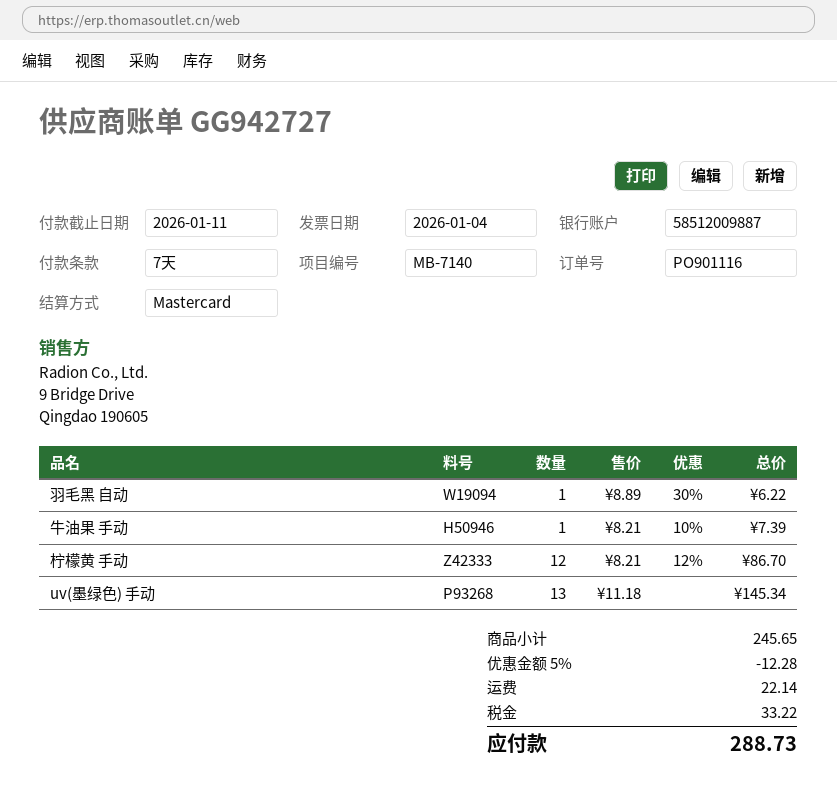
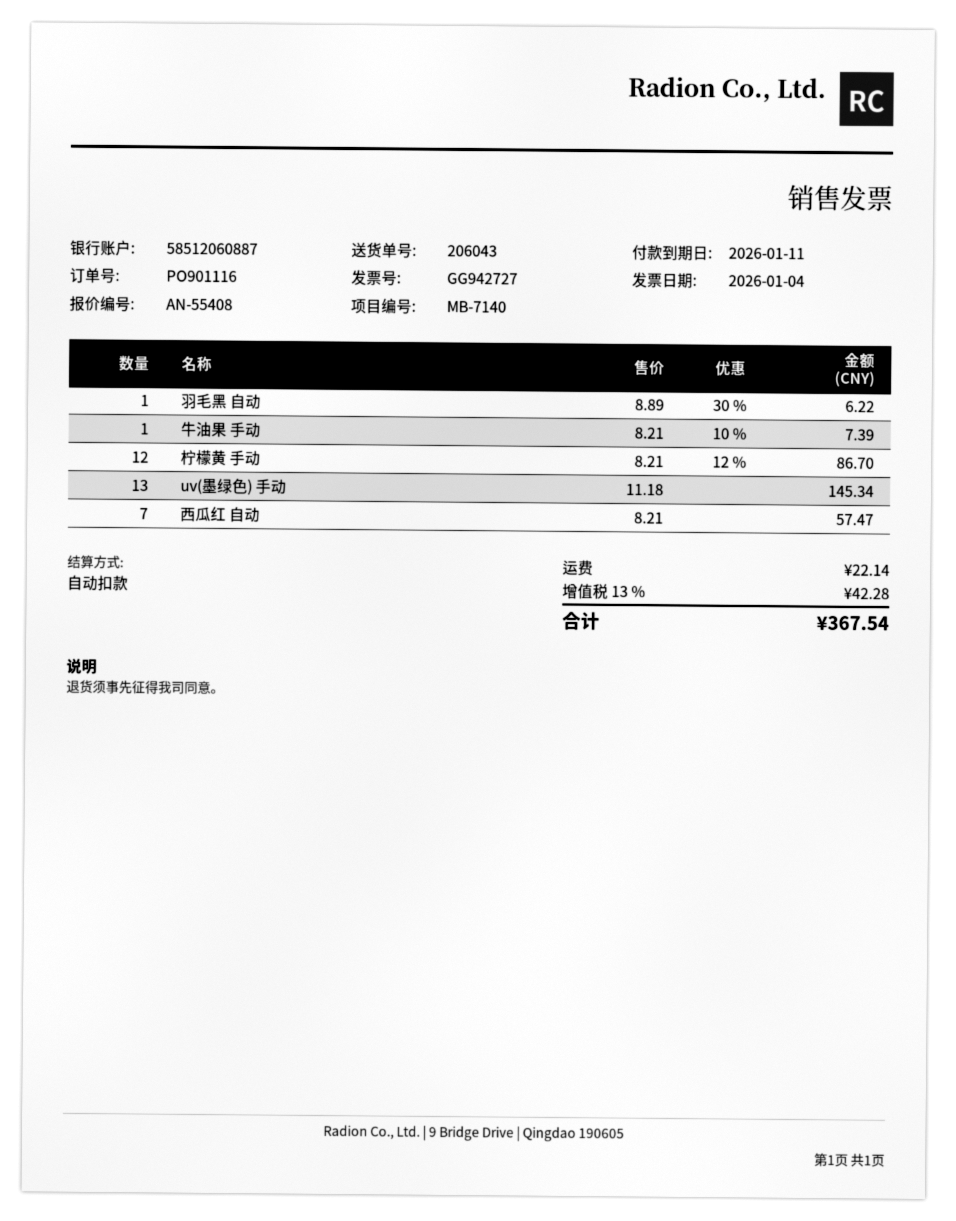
payment method: Mastercard -> direct debit
bank account: 58512009887 -> 58512060887
西瓜红 自动: none -> 7 x 8.21 = 57.47
discount: 5% = 12.28 -> none
tax: 33.22 -> 42.28
total: 288.73 -> 367.54

